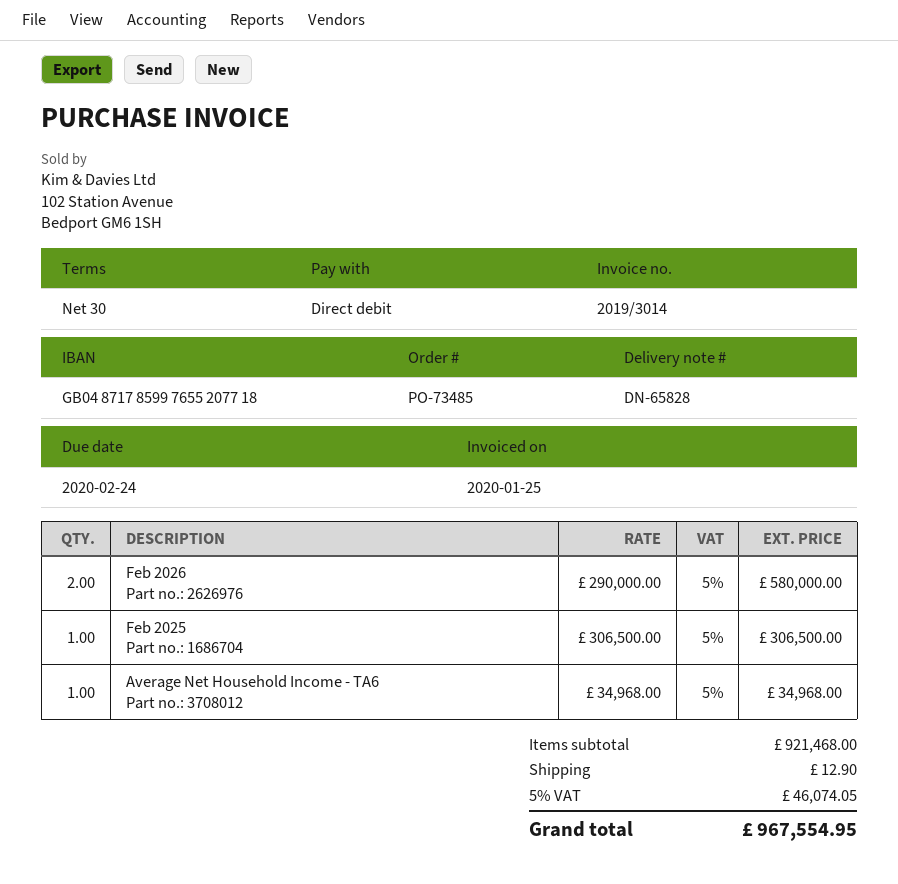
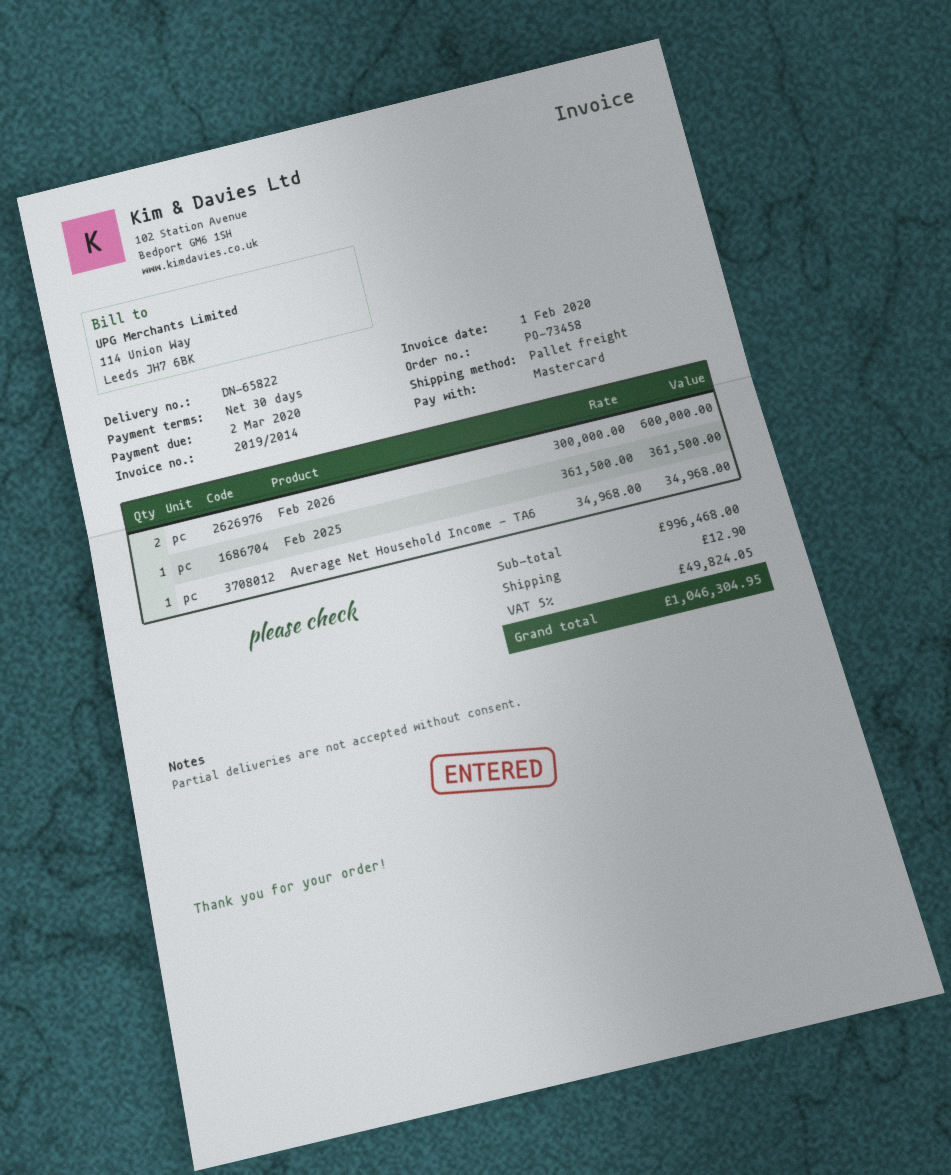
order number: PO-73485 -> PO-73458
delivery note number: DN-65828 -> DN-65822
invoice number: 2019/3014 -> 2019/2014
invoice date: 2020-01-25 -> 2020-02-01
due date: 2020-02-24 -> 2020-03-02
payment method: direct debit -> Mastercard
Feb 2026: 2 x 290000.00 = 580000.00 -> 2 x 300000.00 = 600000.00
Feb 2025: 1 x 306500.00 = 306500.00 -> 1 x 361500.00 = 361500.00
subtotal: 921468.00 -> 996468.00
tax: 5% = 46074.05 -> 5% = 49824.05
total: 967554.95 -> 1046304.95

